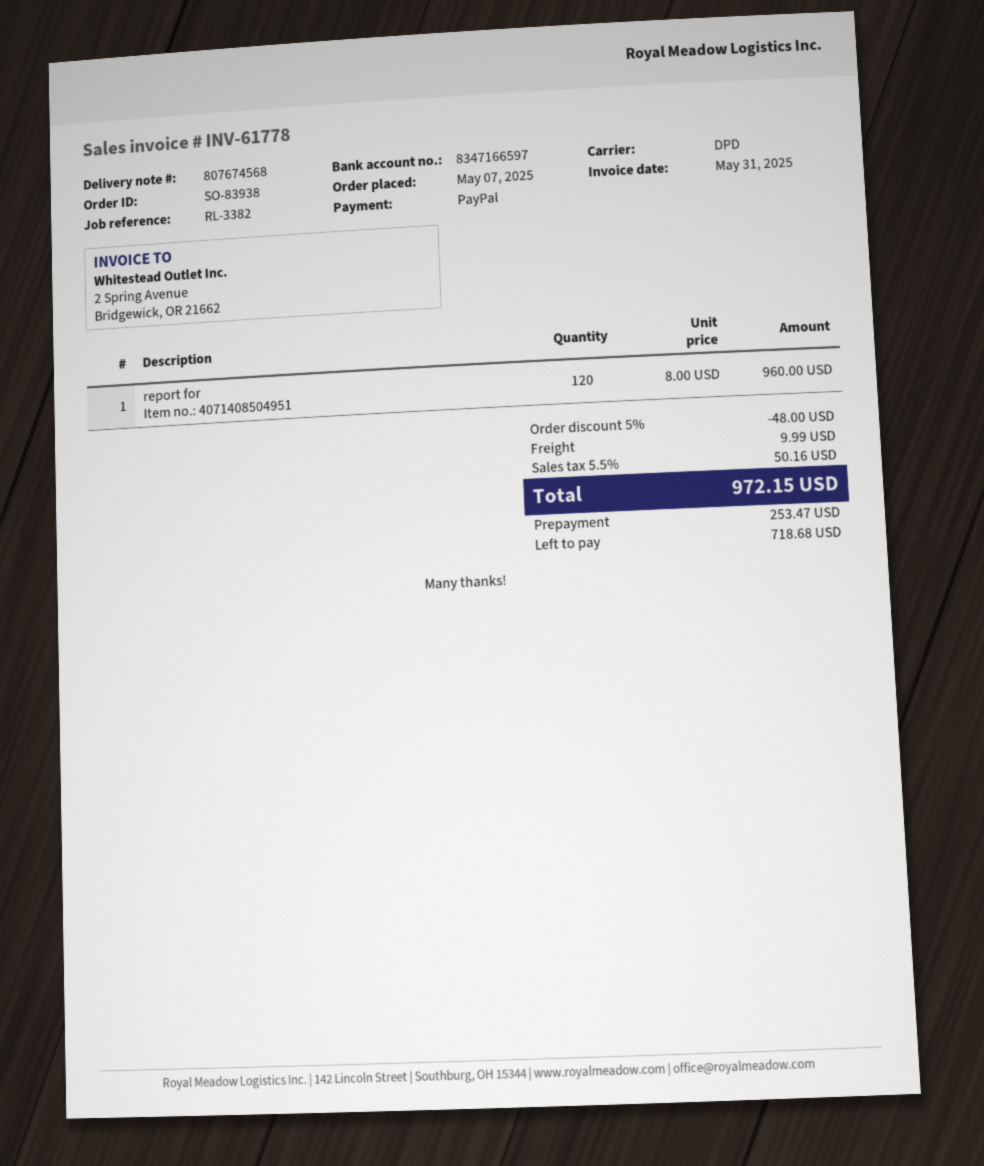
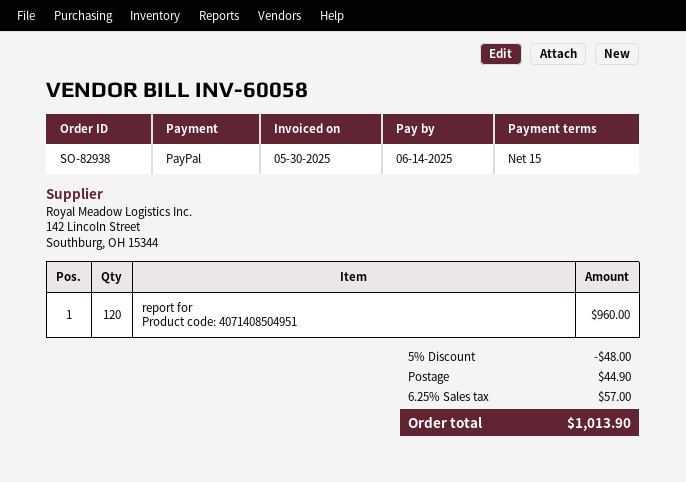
order number: SO-83938 -> SO-82938
invoice number: INV-61778 -> INV-60058
invoice date: 2025-05-31 -> 2025-05-30
shipping: 9.99 -> 44.90
tax: 5.5% = 50.16 -> 6.25% = 57.00
total: 972.15 -> 1013.90

